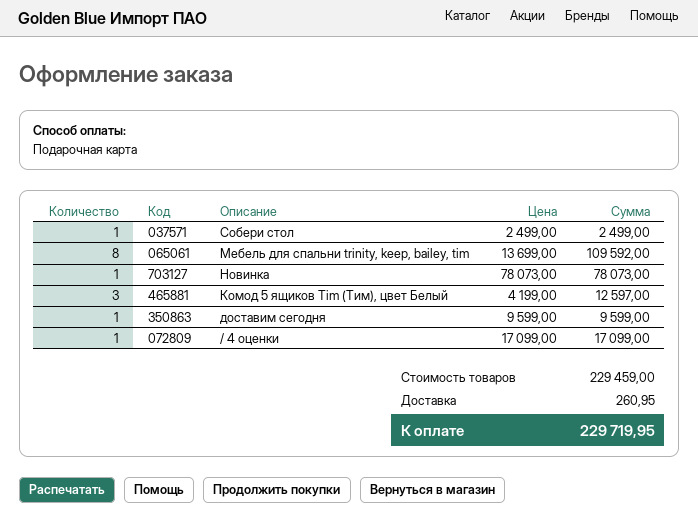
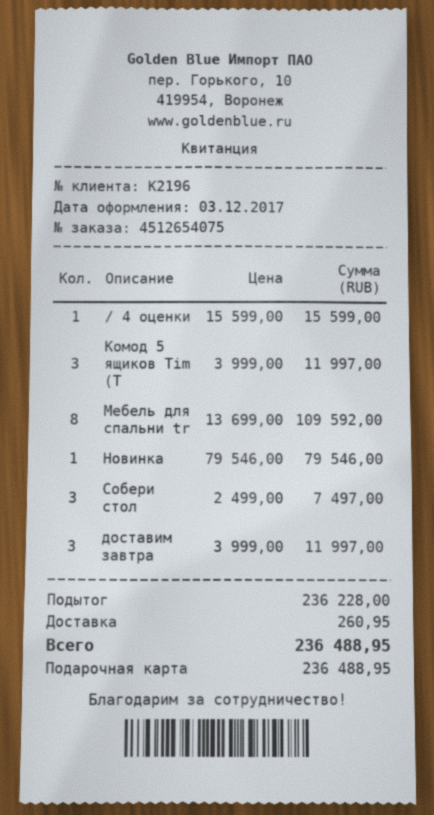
Собери стол: 1 x 2499.00 = 2499.00 -> 3 x 2499.00 = 7497.00
Новинка: 1 x 78073.00 = 78073.00 -> 1 x 79546.00 = 79546.00
Комод 5 ящиков Tim (Тим), цвет Белый: 3 x 4199.00 = 12597.00 -> 3 x 3999.00 = 11997.00
доставим сегодня: 1 x 9599.00 = 9599.00 -> none
/ 4 оценки: 1 x 17099.00 = 17099.00 -> 1 x 15599.00 = 15599.00
доставим завтра: none -> 3 x 3999.00 = 11997.00
subtotal: 229459.00 -> 236228.00
total: 229719.95 -> 236488.95

